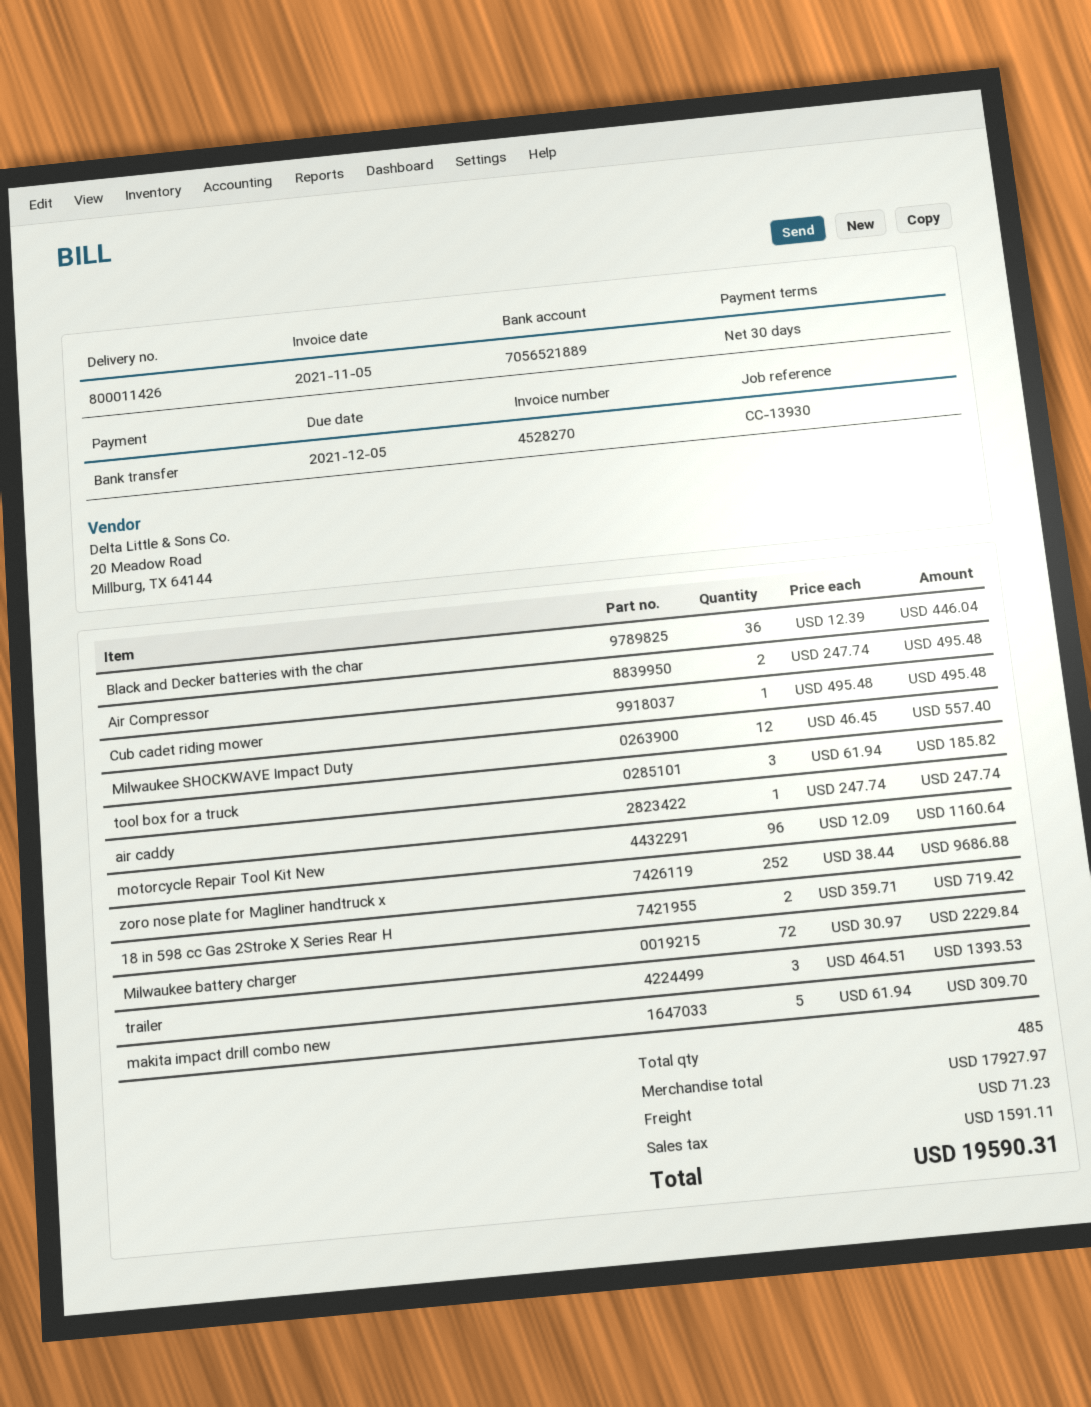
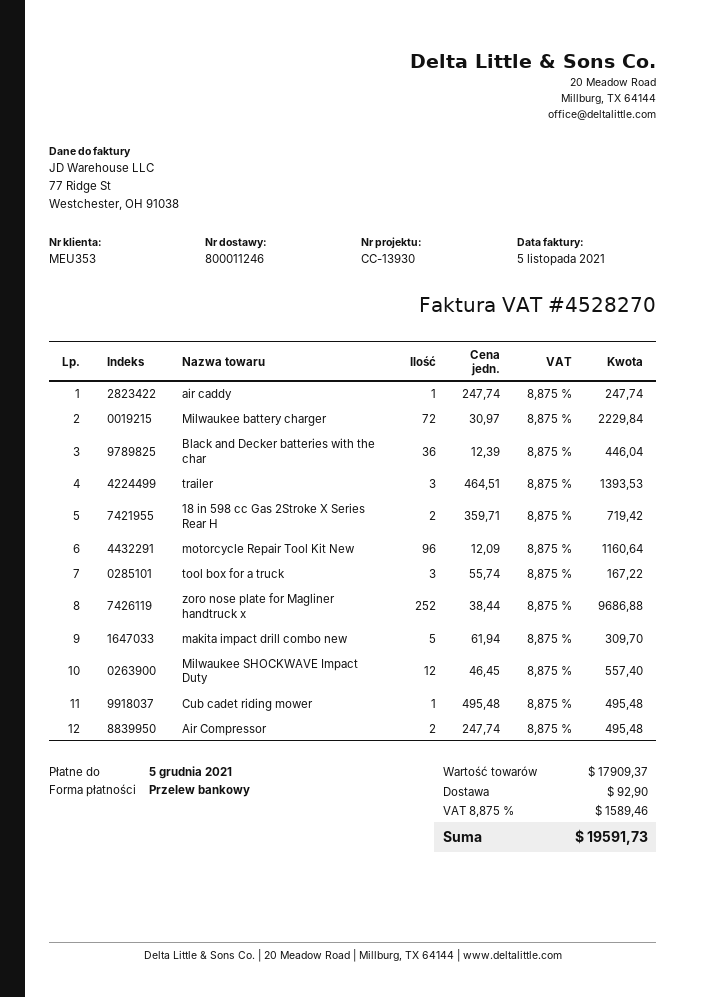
delivery note number: 800011426 -> 800011246
tool box for a truck: 3 x 61.94 = 185.82 -> 3 x 55.74 = 167.22
subtotal: 17927.97 -> 17909.37
shipping: 71.23 -> 92.90
tax: 1591.11 -> 1589.46
total: 19590.31 -> 19591.73

